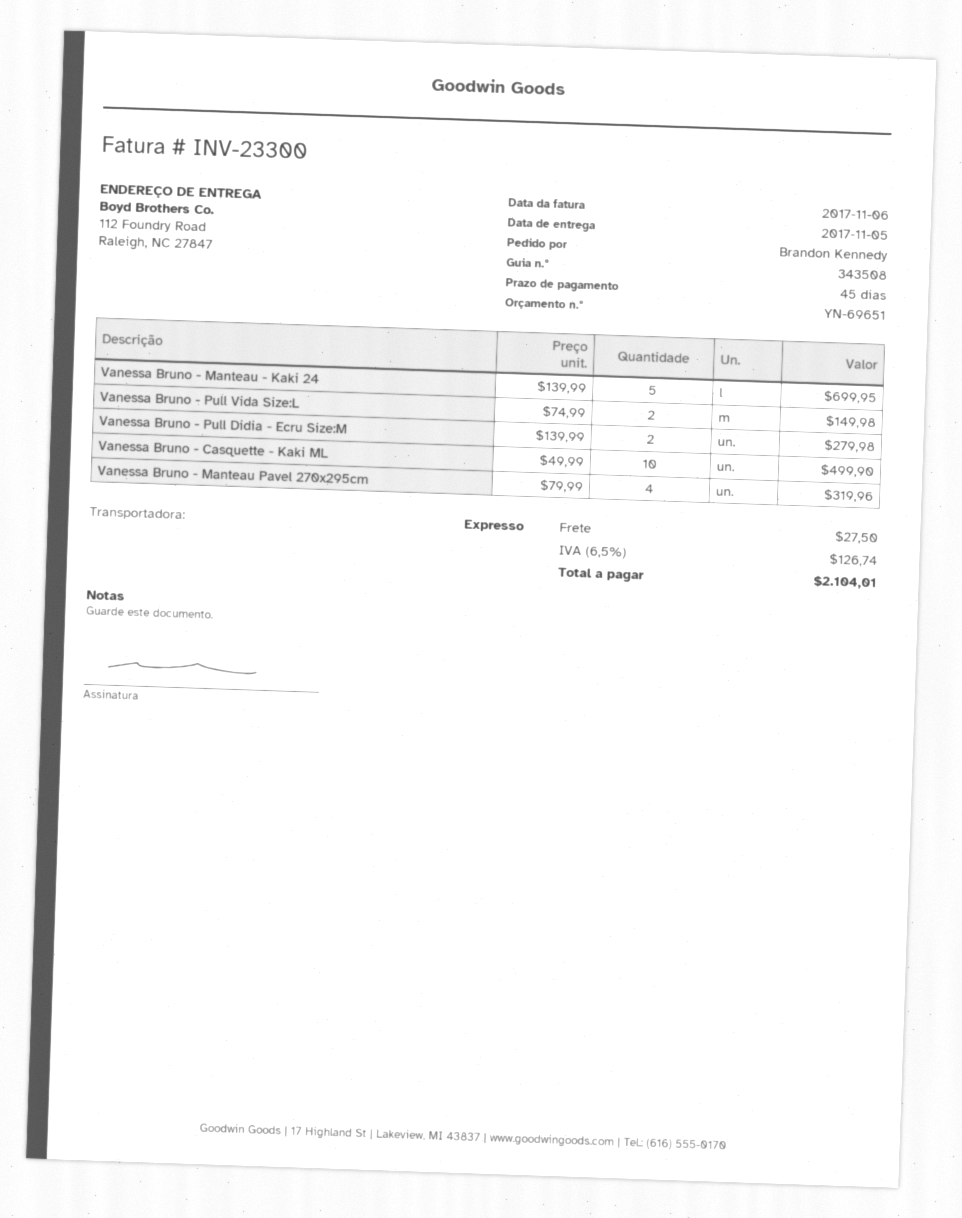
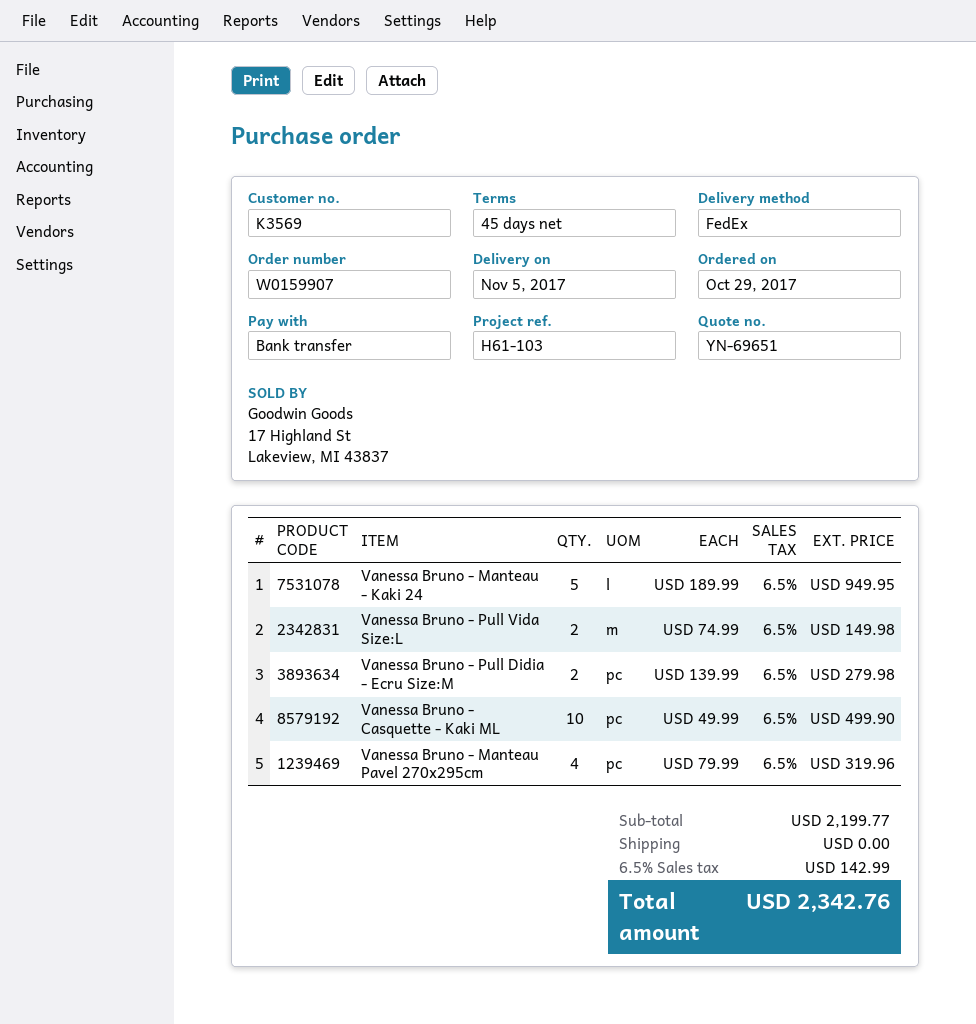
shipping method: express -> FedEx
Vanessa Bruno - Manteau - Kaki 24: 5 x 139.99 = 699.95 -> 5 x 189.99 = 949.95
shipping: 27.50 -> 0.00
tax: 6.5% = 126.74 -> 6.5% = 142.99
total: 2104.01 -> 2342.76

